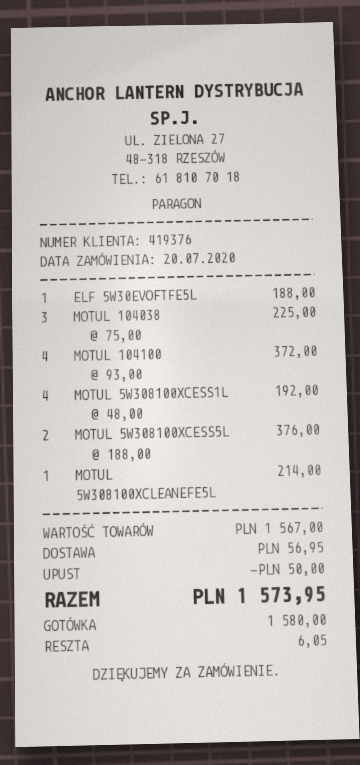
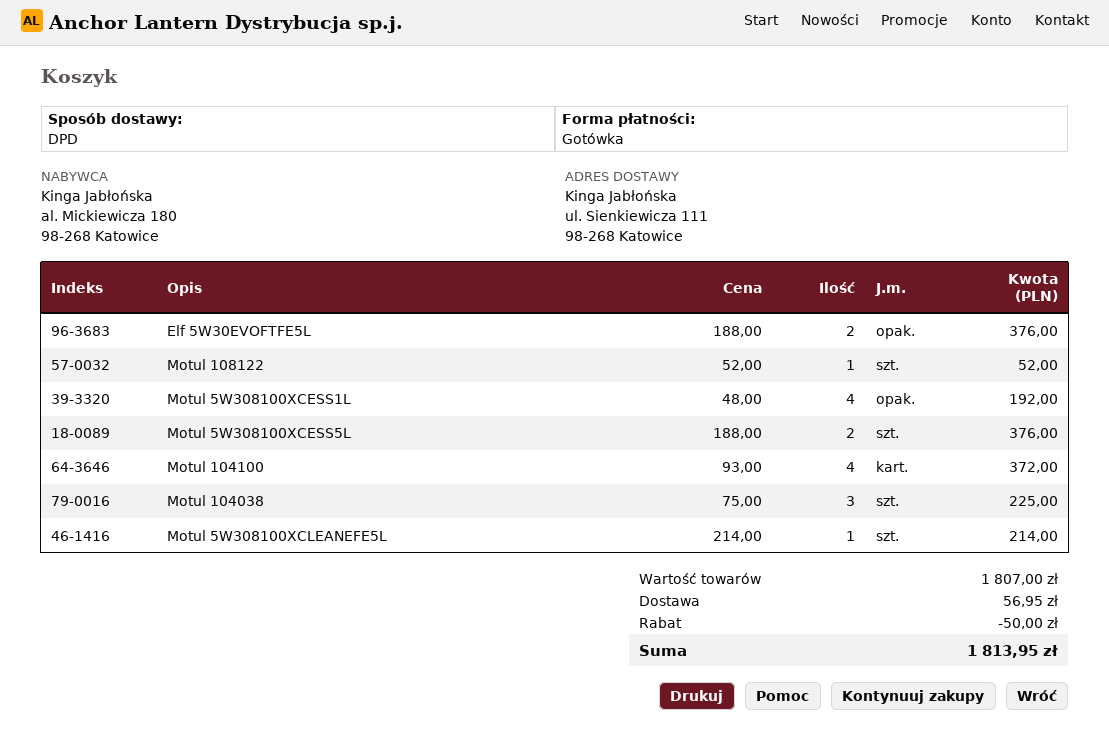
ELF 5W30EVOFTFE5L: 1 x 188.00 = 188.00 -> 2 x 188.00 = 376.00
Motul 108122: none -> 1 x 52.00 = 52.00
subtotal: 1567.00 -> 1807.00
total: 1573.95 -> 1813.95

